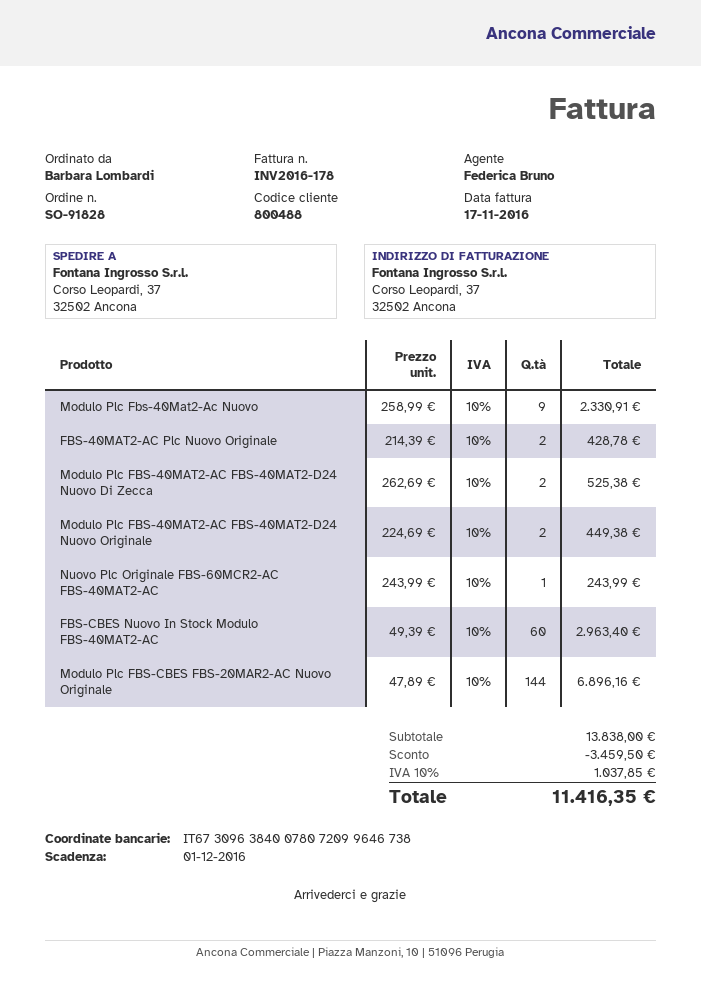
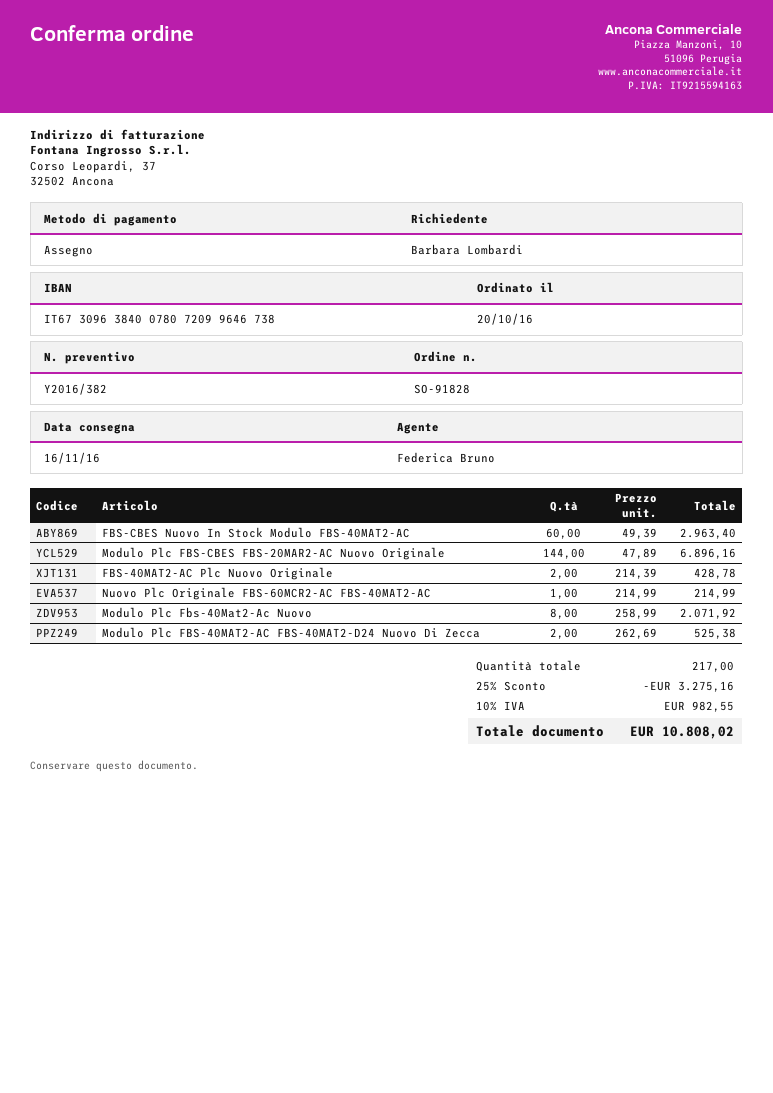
Modulo Plc Fbs-40Mat2-Ac Nuovo: 9 x 258.99 = 2330.91 -> 8 x 258.99 = 2071.92
Modulo Plc FBS-40MAT2-AC FBS-40MAT2-D24 Nuovo Originale: 2 x 224.69 = 449.38 -> none
Nuovo Plc Originale FBS-60MCR2-AC FBS-40MAT2-AC: 1 x 243.99 = 243.99 -> 1 x 214.99 = 214.99
discount: 3459.50 -> 3275.16
tax: 10% = 1037.85 -> 10% = 982.55
total: 11416.35 -> 10808.02

